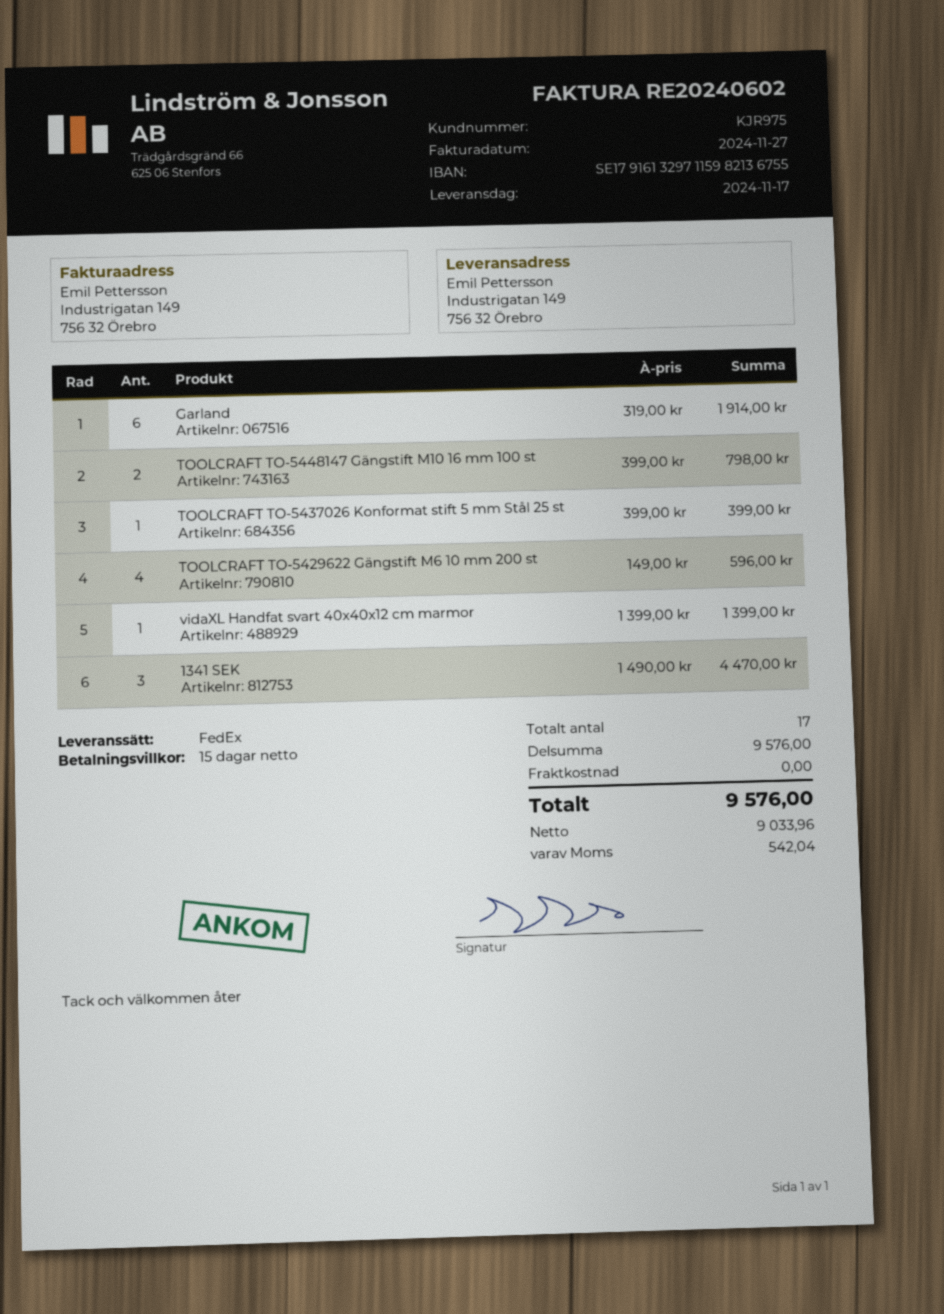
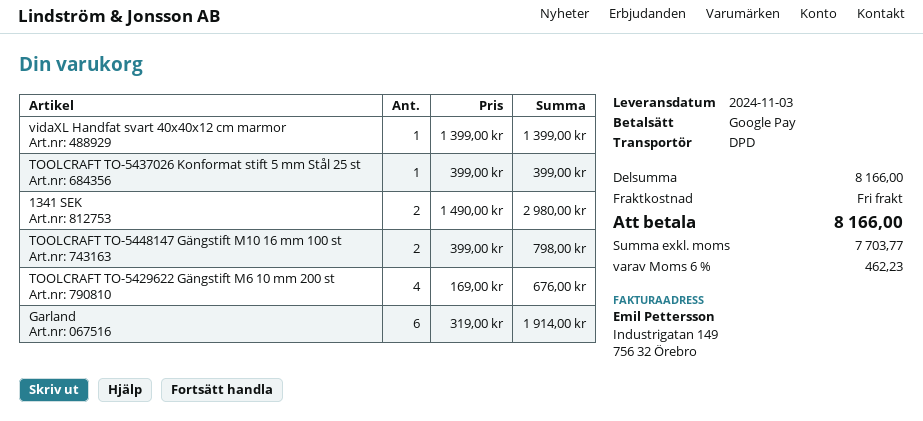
delivery date: 2024-11-17 -> 2024-11-03
shipping method: FedEx -> DPD
TOOLCRAFT TO-5429622 Gängstift M6 10 mm 200 st: 4 x 149.00 = 596.00 -> 4 x 169.00 = 676.00
1341 SEK: 3 x 1490.00 = 4470.00 -> 2 x 1490.00 = 2980.00
subtotal: 9576.00 -> 8166.00
net: 9033.96 -> 7703.77
tax: 542.04 -> 462.23
total: 9576.00 -> 8166.00

